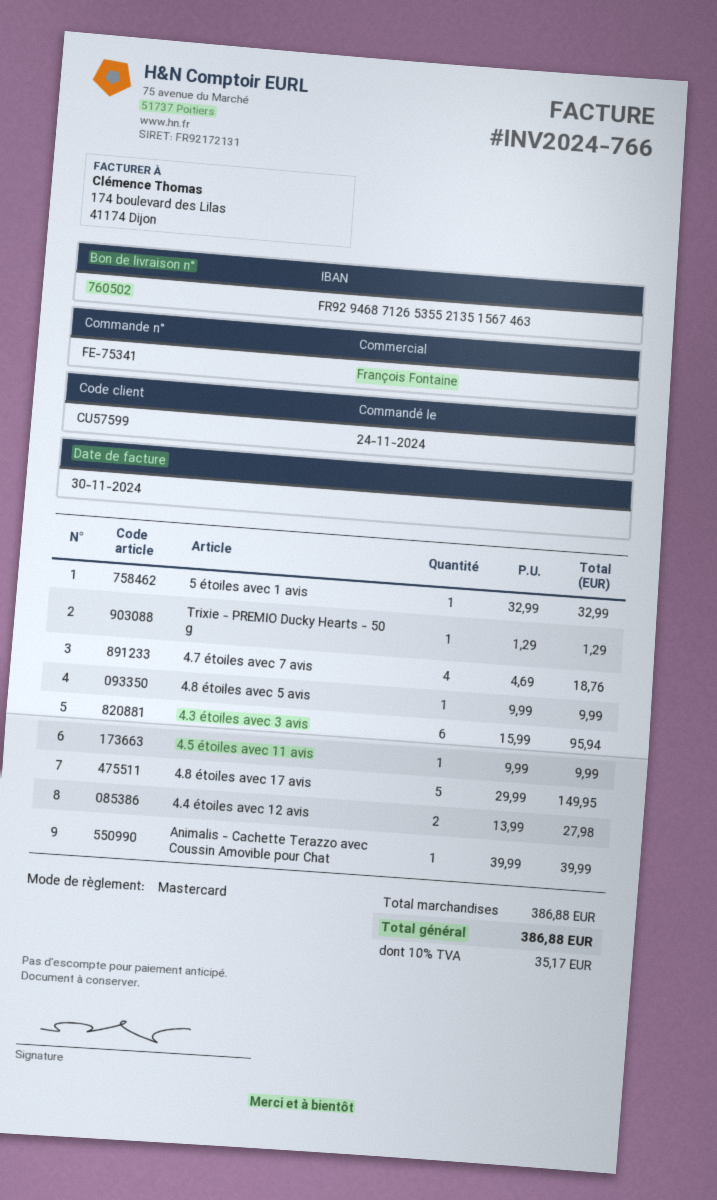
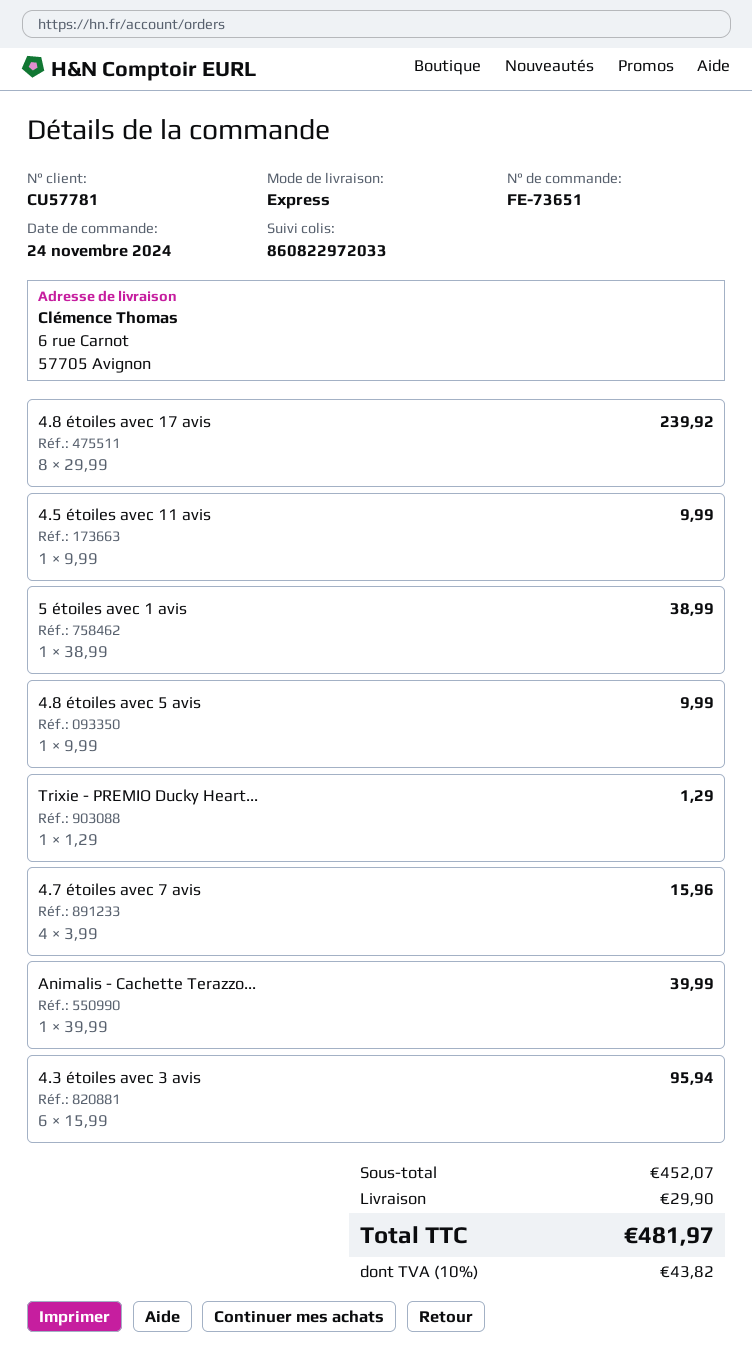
order number: FE-75341 -> FE-73651
customer number: CU57599 -> CU57781
5 étoiles avec 1 avis: 1 x 32.99 = 32.99 -> 1 x 38.99 = 38.99
4.7 étoiles avec 7 avis: 4 x 4.69 = 18.76 -> 4 x 3.99 = 15.96
4.8 étoiles avec 17 avis: 5 x 29.99 = 149.95 -> 8 x 29.99 = 239.92
4.4 étoiles avec 12 avis: 2 x 13.99 = 27.98 -> none
subtotal: 386.88 -> 452.07
shipping: none -> 29.90
tax: 10% = 35.17 -> 10% = 43.82
total: 386.88 -> 481.97

